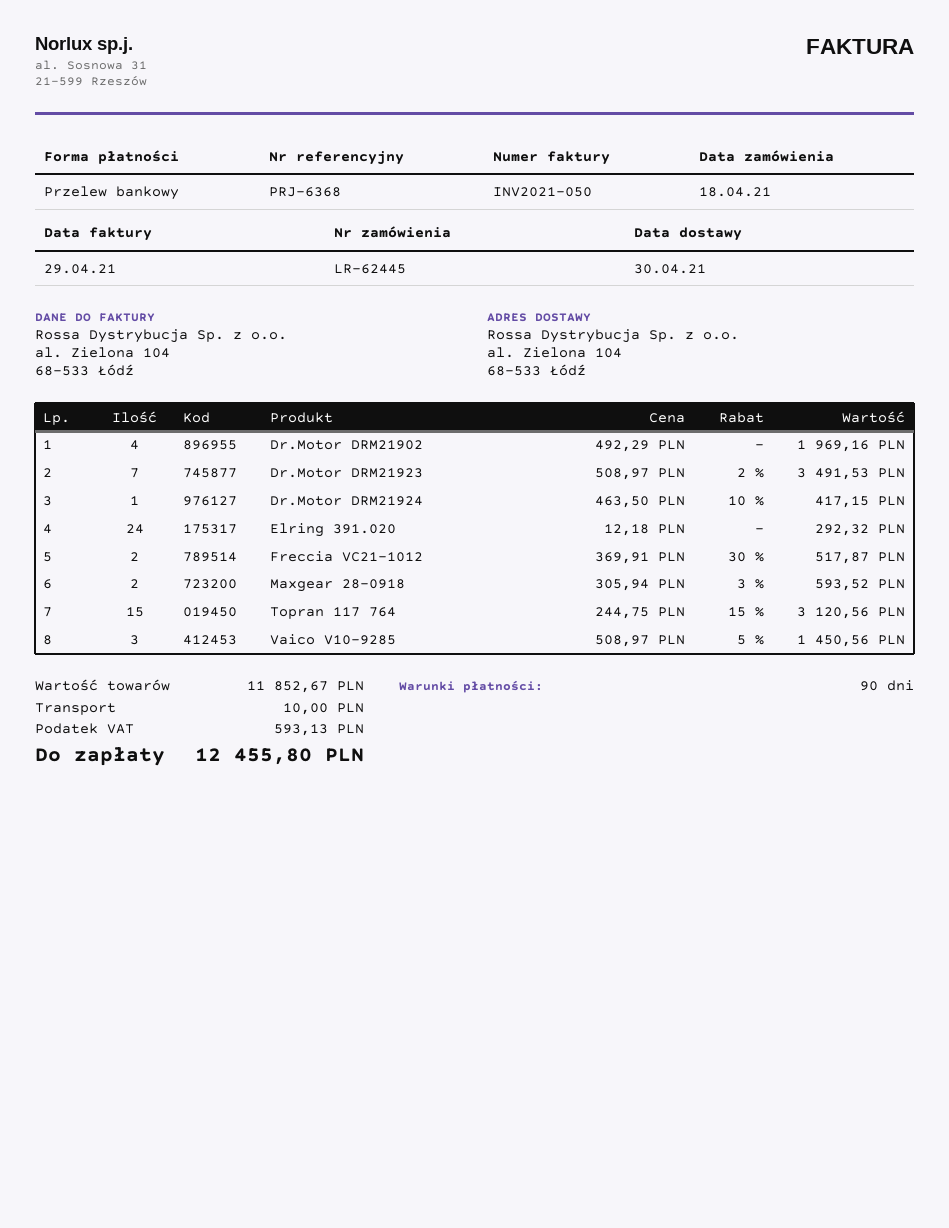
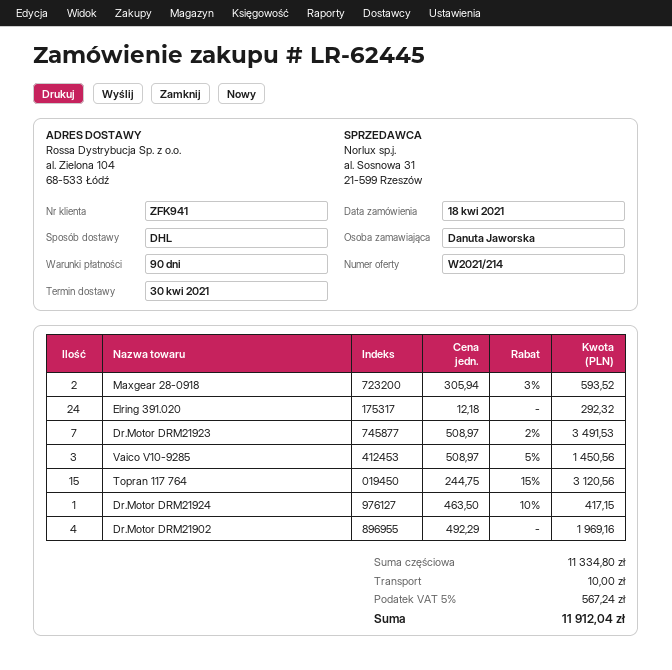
Freccia VC21-1012: 2 x 369.91 - 30% = 517.87 -> none
subtotal: 11852.67 -> 11334.80
tax: 593.13 -> 567.24
total: 12455.80 -> 11912.04

